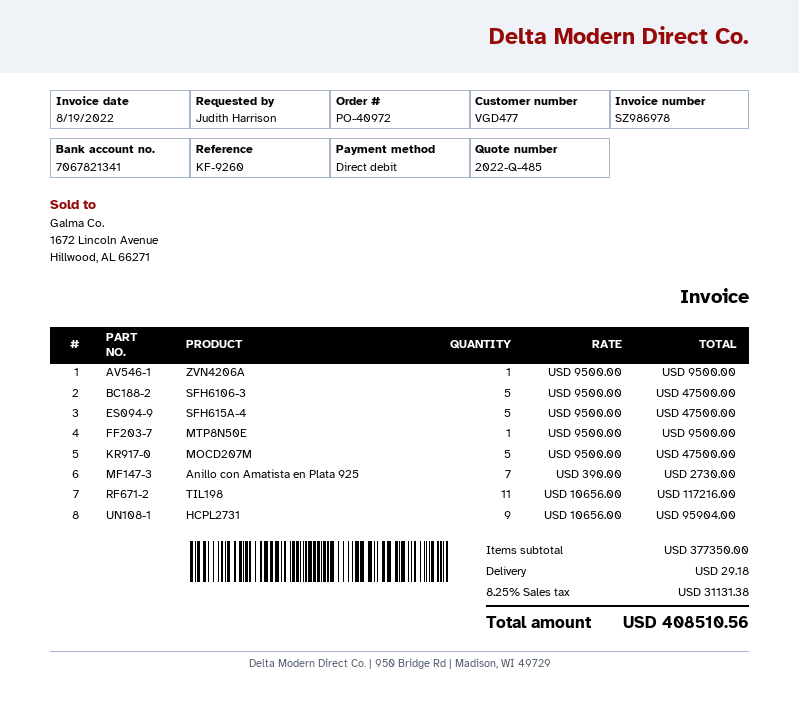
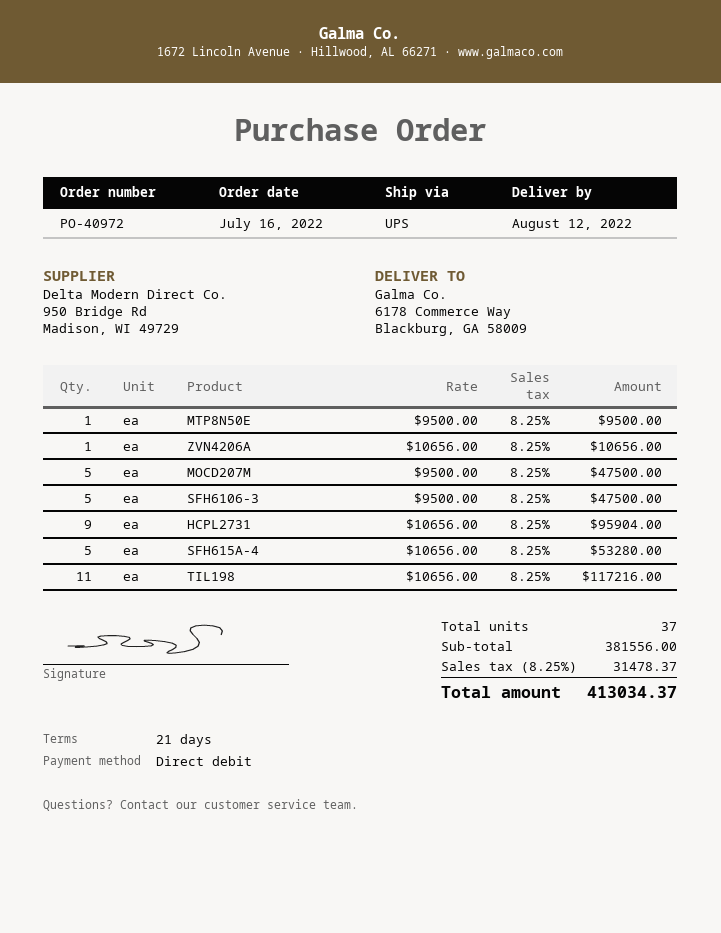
ZVN4206A: 1 x 9500.00 = 9500.00 -> 1 x 10656.00 = 10656.00
SFH615A-4: 5 x 9500.00 = 47500.00 -> 5 x 10656.00 = 53280.00
Anillo con Amatista en Plata 925: 7 x 390.00 = 2730.00 -> none
subtotal: 377350.00 -> 381556.00
shipping: 29.18 -> none
tax: 8.25% = 31131.38 -> 8.25% = 31478.37
total: 408510.56 -> 413034.37

